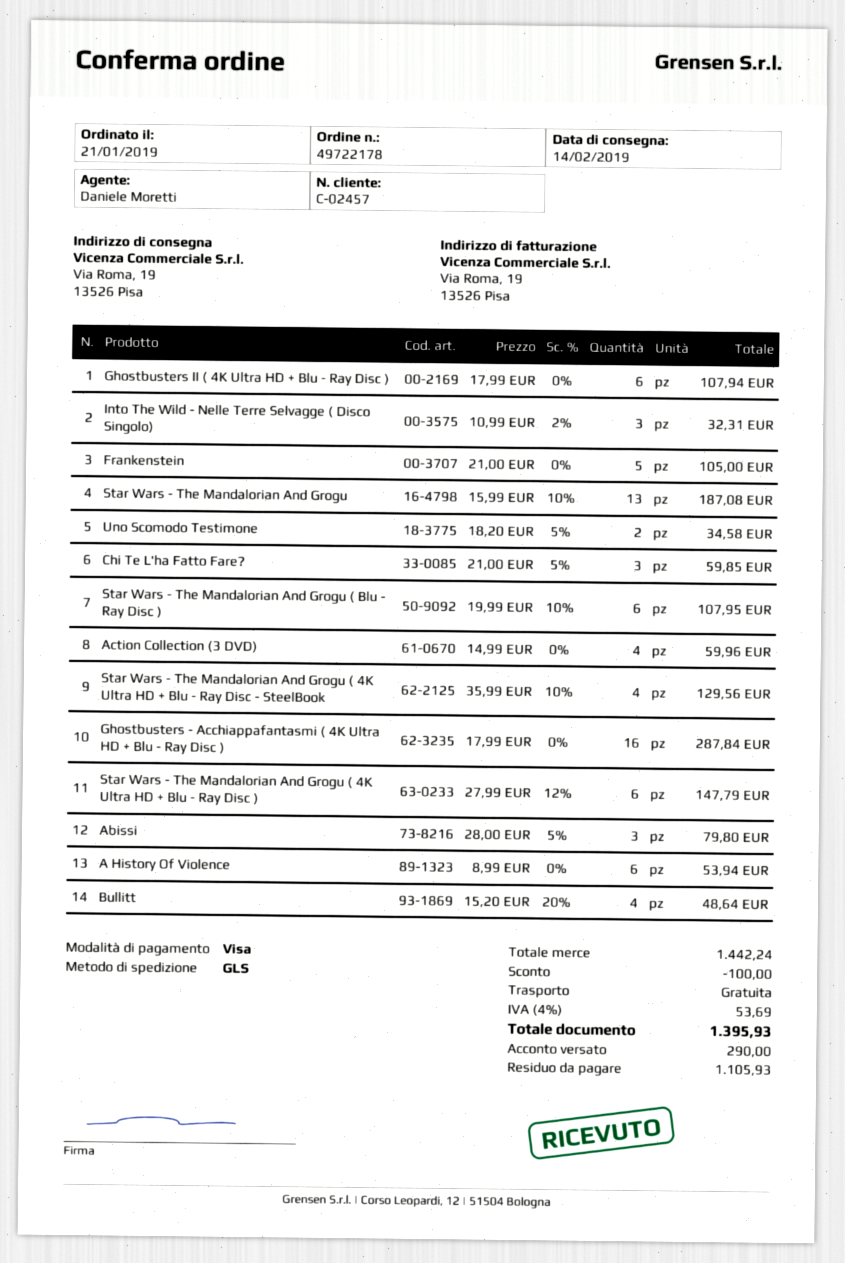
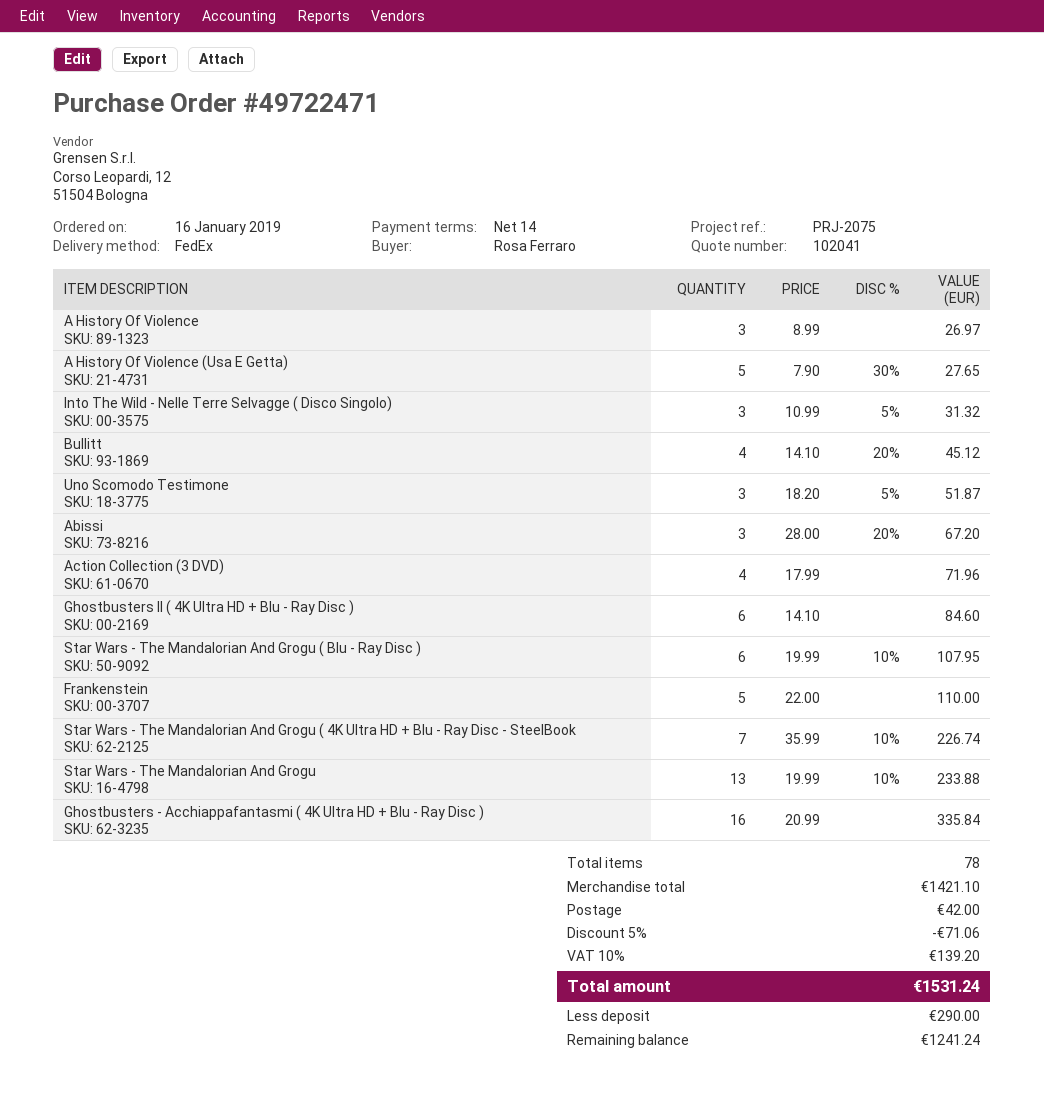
order number: 49722178 -> 49722471
order date: 2019-01-21 -> 2019-01-16
shipping method: GLS -> FedEx
Ghostbusters II ( 4K Ultra HD + Blu - Ray Disc ): 6 x 17.99 = 107.94 -> 6 x 14.10 = 84.60
Into The Wild - Nelle Terre Selvagge ( Disco Singolo): 3 x 10.99 - 2% = 32.31 -> 3 x 10.99 - 5% = 31.32
Frankenstein: 5 x 21.00 = 105.00 -> 5 x 22.00 = 110.00
Star Wars - The Mandalorian And Grogu: 13 x 15.99 - 10% = 187.08 -> 13 x 19.99 - 10% = 233.88
Uno Scomodo Testimone: 2 x 18.20 - 5% = 34.58 -> 3 x 18.20 - 5% = 51.87
Chi Te L'ha Fatto Fare?: 3 x 21.00 - 5% = 59.85 -> none
Action Collection (3 DVD): 4 x 14.99 = 59.96 -> 4 x 17.99 = 71.96
Star Wars - The Mandalorian And Grogu ( 4K Ultra HD + Blu - Ray Disc - SteelBook: 4 x 35.99 - 10% = 129.56 -> 7 x 35.99 - 10% = 226.74
Ghostbusters - Acchiappafantasmi ( 4K Ultra HD + Blu - Ray Disc ): 16 x 17.99 = 287.84 -> 16 x 20.99 = 335.84
Star Wars - The Mandalorian And Grogu ( 4K Ultra HD + Blu - Ray Disc ): 6 x 27.99 - 12% = 147.79 -> none
Abissi: 3 x 28.00 - 5% = 79.80 -> 3 x 28.00 - 20% = 67.20
A History Of Violence: 6 x 8.99 = 53.94 -> 3 x 8.99 = 26.97
Bullitt: 4 x 15.20 - 20% = 48.64 -> 4 x 14.10 - 20% = 45.12
A History Of Violence (Usa E Getta): none -> 5 x 7.90 - 30% = 27.65
subtotal: 1442.24 -> 1421.10
discount: 100.00 -> 71.06
shipping: 0.00 -> 42.00
tax: 4% = 53.69 -> 10% = 139.20
total: 1395.93 -> 1531.24
balance: 1105.93 -> 1241.24

